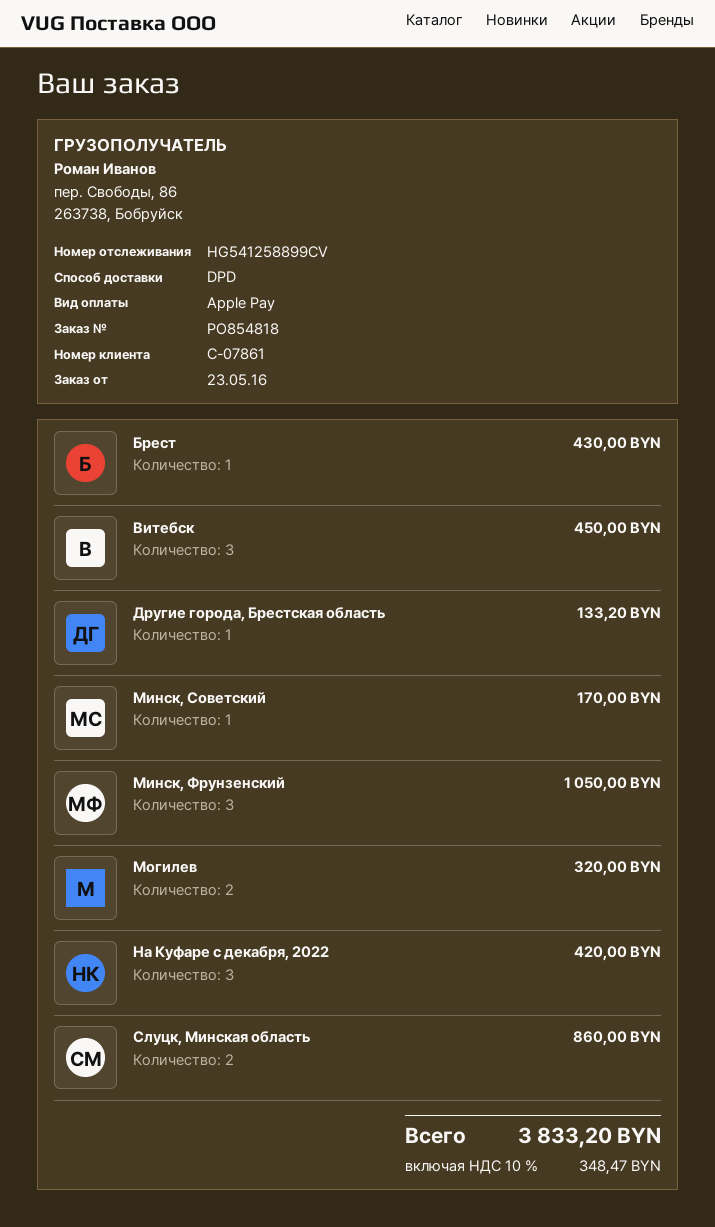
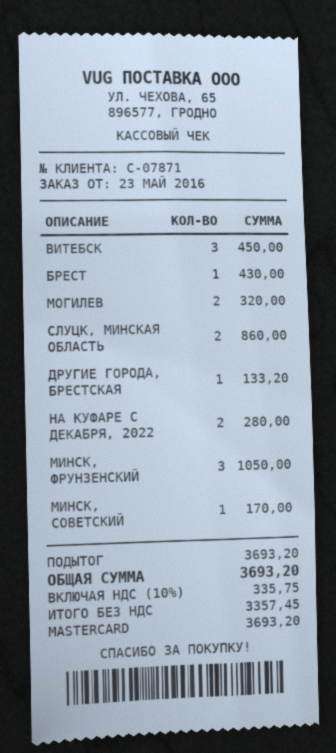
customer number: C-07861 -> C-07871
payment method: Apple Pay -> Mastercard
На Куфаре с декабря, 2022: 3 for 420.00 -> 2 for 280.00
tax: 10% = 348.47 -> 10% = 335.75
total: 3833.20 -> 3693.20

